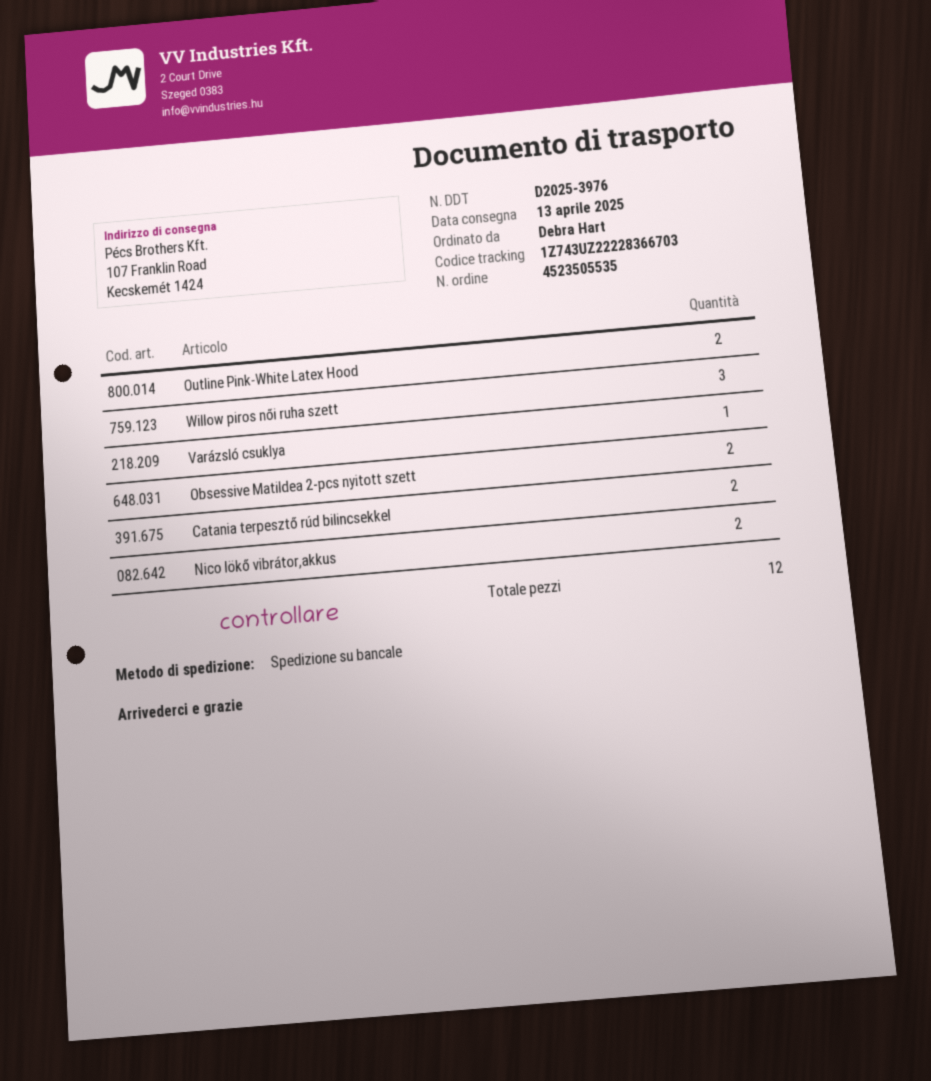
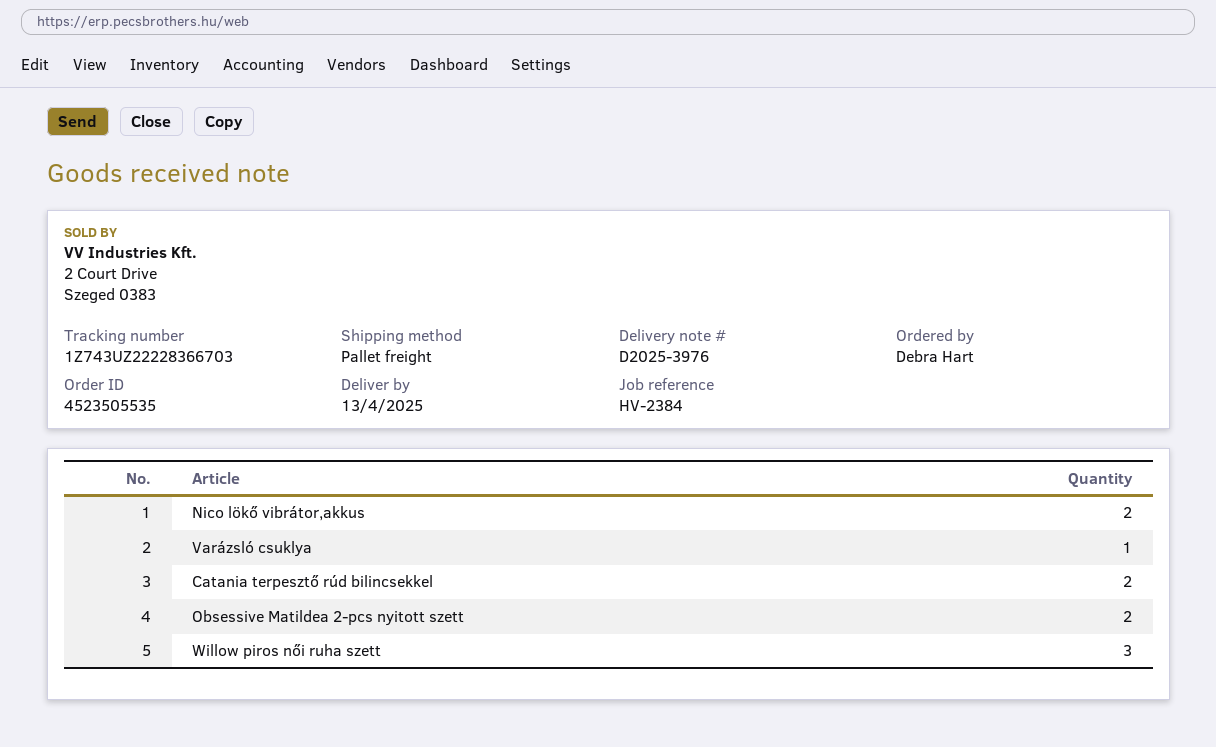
Outline Pink-White Latex Hood: 2 -> none

